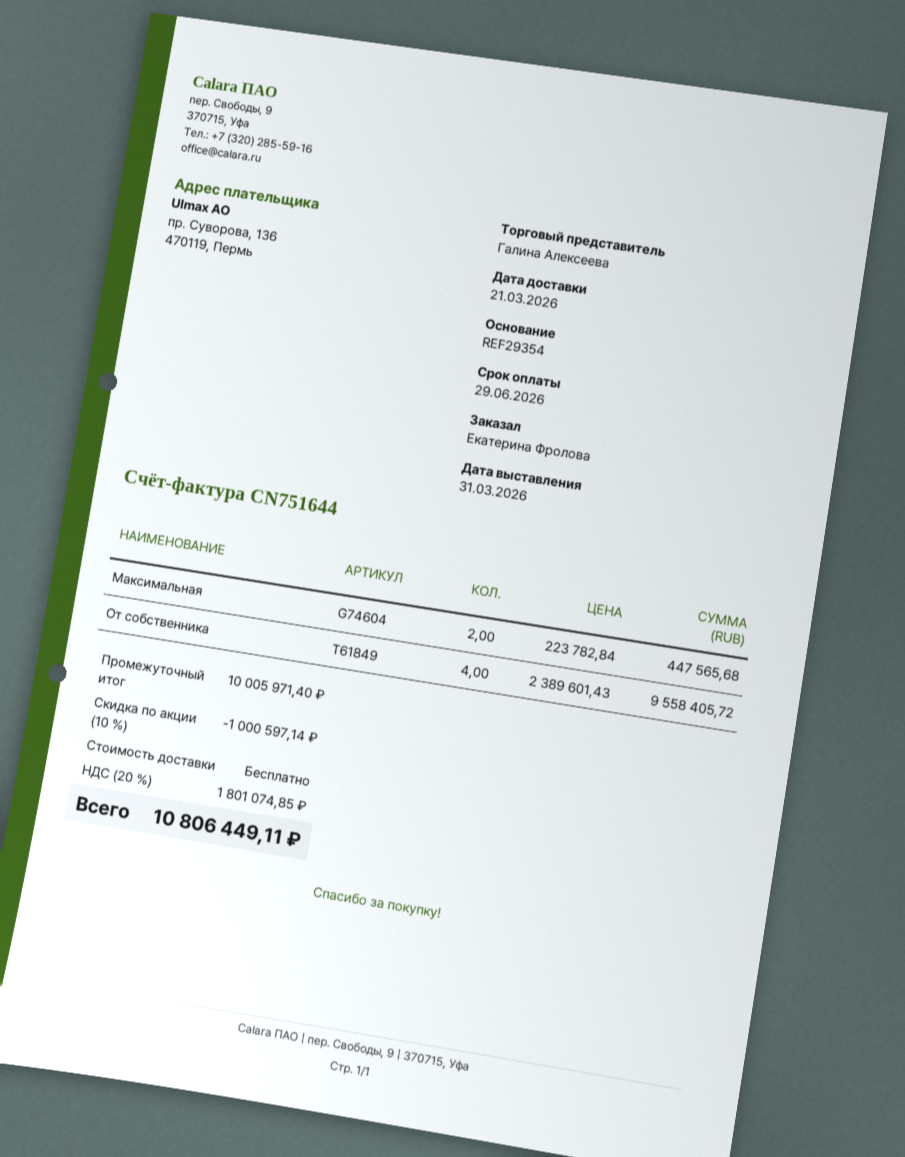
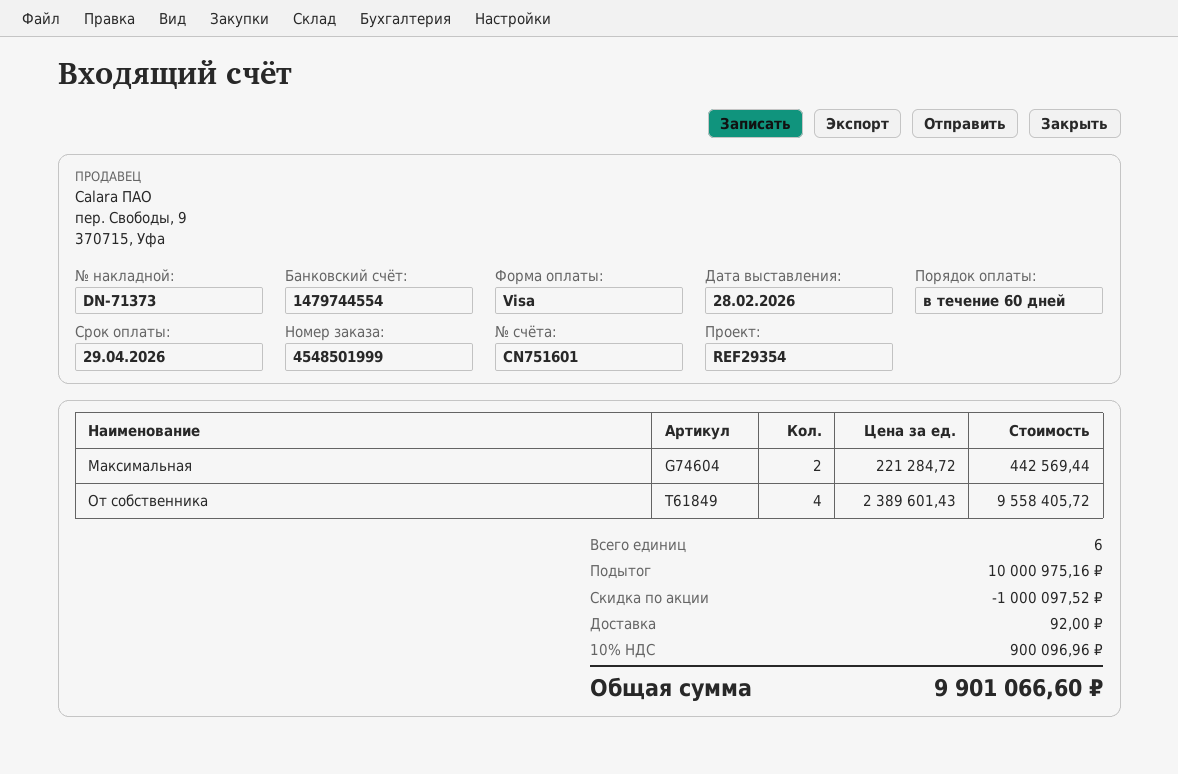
invoice number: CN751644 -> CN751601
invoice date: 2026-03-31 -> 2026-02-28
due date: 2026-06-29 -> 2026-04-29
Максимальная: 2 x 223782.84 = 447565.68 -> 2 x 221284.72 = 442569.44
subtotal: 10005971.40 -> 10000975.16
discount: 1000597.14 -> 1000097.52
shipping: 0.00 -> 92.00
tax: 20% = 1801074.85 -> 10% = 900096.96
total: 10806449.11 -> 9901066.60

